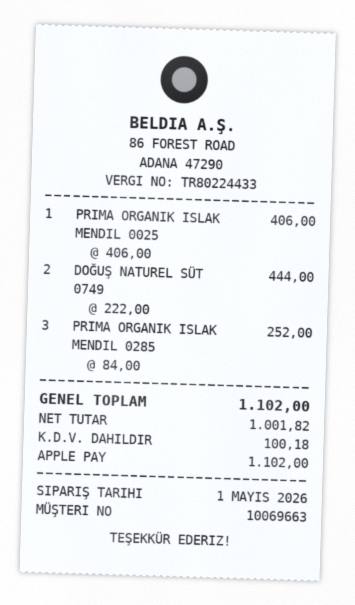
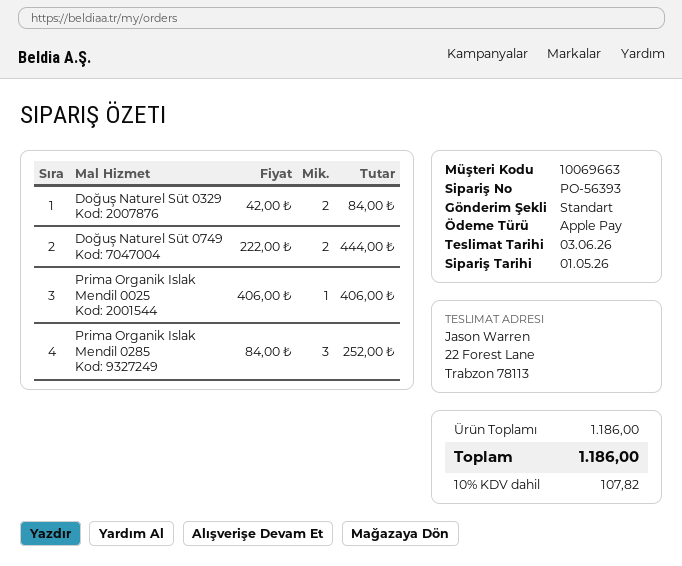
Doğuş Naturel Süt 0329: none -> 2 x 42.00 = 84.00
tax: 100.18 -> 107.82
total: 1102.00 -> 1186.00

